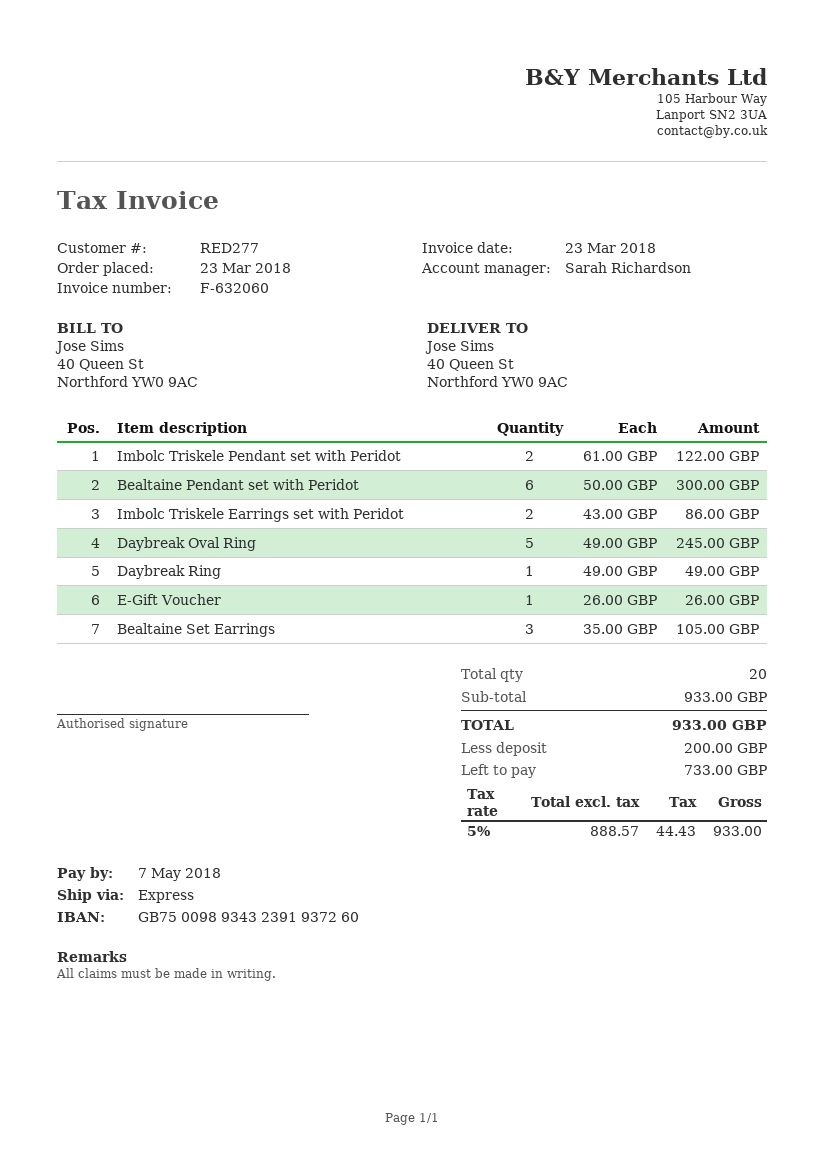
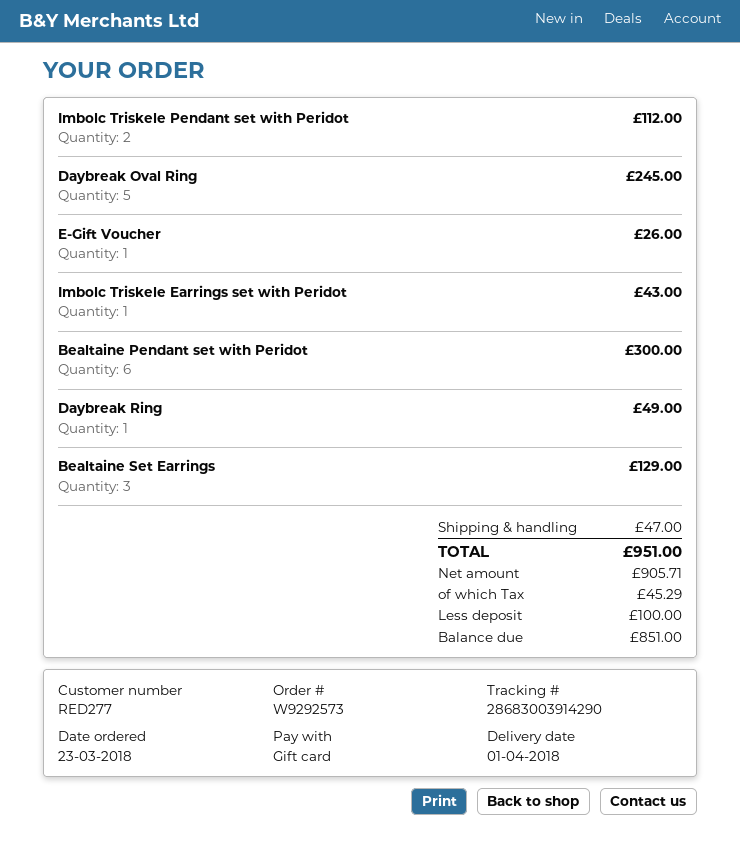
Imbolc Triskele Pendant set with Peridot: 2 for 122.00 -> 2 for 112.00
Imbolc Triskele Earrings set with Peridot: 2 for 86.00 -> 1 for 43.00
Bealtaine Set Earrings: 3 for 105.00 -> 3 for 129.00
shipping: none -> 47.00
net: 888.57 -> 905.71
tax: 44.43 -> 45.29
total: 933.00 -> 951.00
deposit: 200.00 -> 100.00
balance: 733.00 -> 851.00

